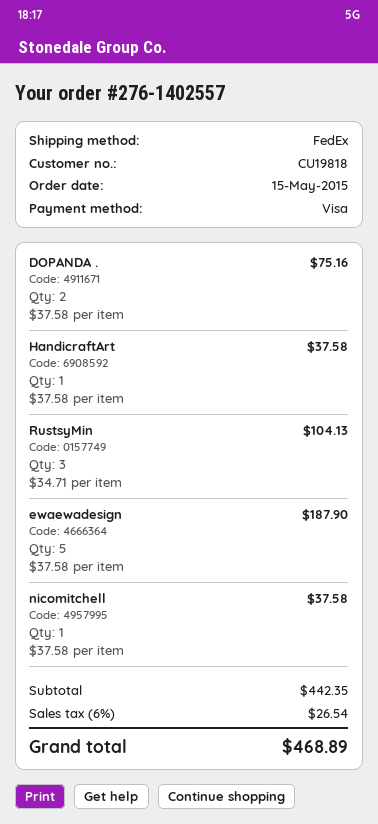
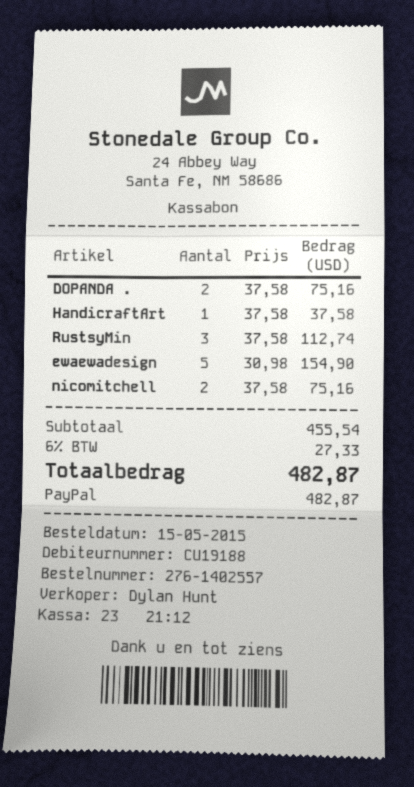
customer number: CU19818 -> CU19188
payment method: Visa -> PayPal
RustsyMin: 3 x 34.71 = 104.13 -> 3 x 37.58 = 112.74
ewaewadesign: 5 x 37.58 = 187.90 -> 5 x 30.98 = 154.90
nicomitchell: 1 x 37.58 = 37.58 -> 2 x 37.58 = 75.16
subtotal: 442.35 -> 455.54
tax: 6% = 26.54 -> 6% = 27.33
total: 468.89 -> 482.87

